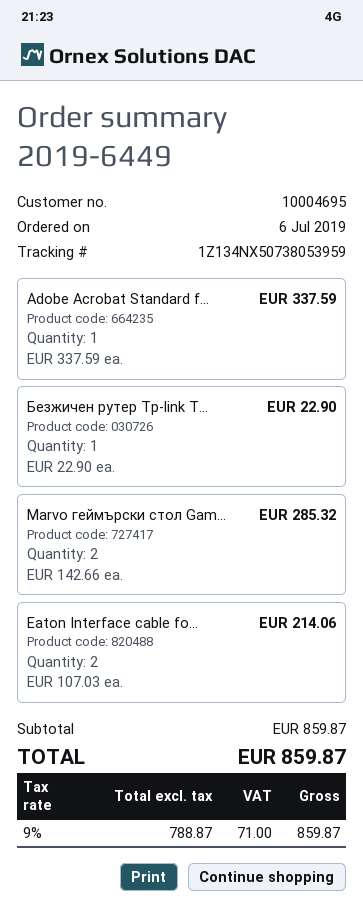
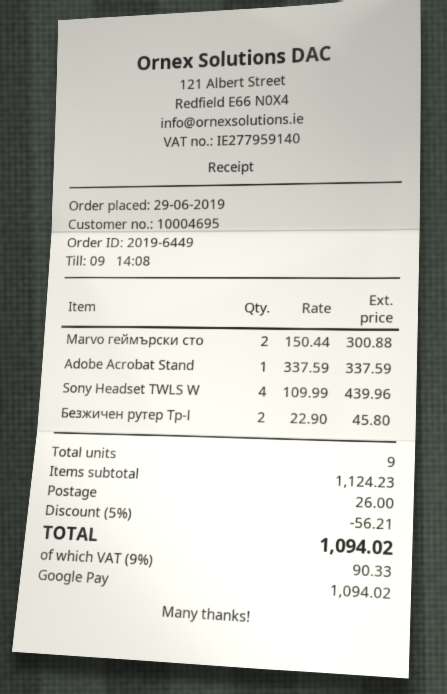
order date: 2019-07-06 -> 2019-06-29
Безжичен рутер Tp-link T...: 1 x 22.90 = 22.90 -> 2 x 22.90 = 45.80
Marvo геймърски стол Gam...: 2 x 142.66 = 285.32 -> 2 x 150.44 = 300.88
Eaton Interface cable fo...: 2 x 107.03 = 214.06 -> none
Sony Headset TWLS W: none -> 4 x 109.99 = 439.96
subtotal: 859.87 -> 1124.23
discount: none -> 5% = 56.21
shipping: none -> 26.00
tax: 9% = 71.00 -> 9% = 90.33
total: 859.87 -> 1094.02

